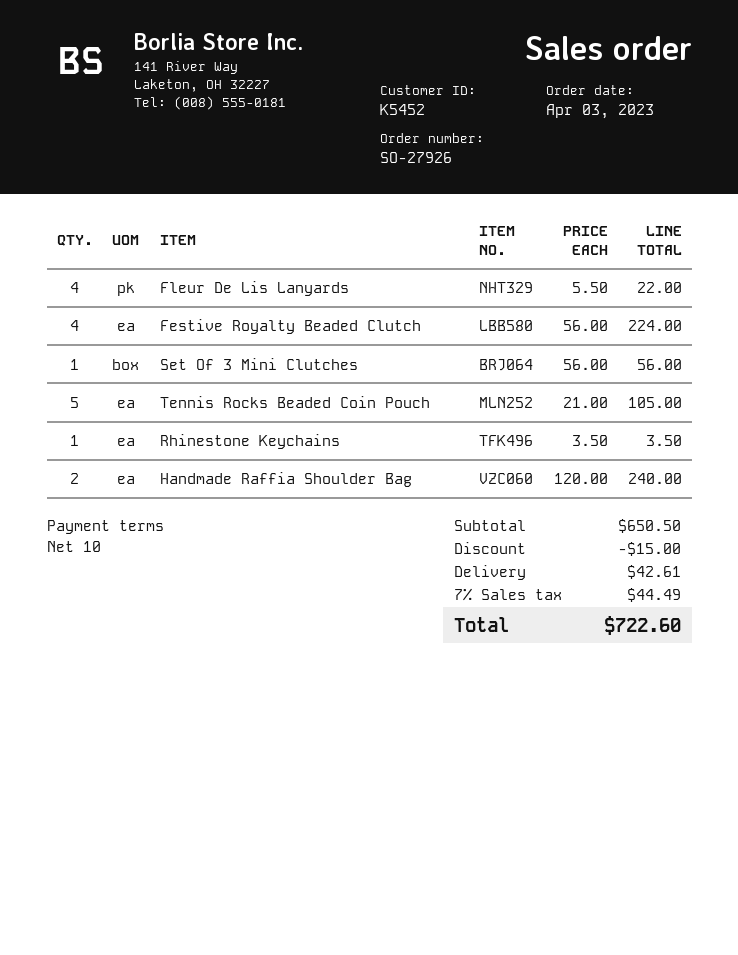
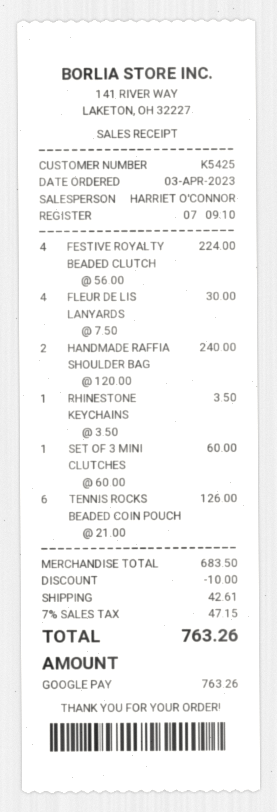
customer number: K5452 -> K5425
Fleur De Lis Lanyards: 4 x 5.50 = 22.00 -> 4 x 7.50 = 30.00
Set Of 3 Mini Clutches: 1 x 56.00 = 56.00 -> 1 x 60.00 = 60.00
Tennis Rocks Beaded Coin Pouch: 5 x 21.00 = 105.00 -> 6 x 21.00 = 126.00
subtotal: 650.50 -> 683.50
discount: 15.00 -> 10.00
tax: 7% = 44.49 -> 7% = 47.15
total: 722.60 -> 763.26

